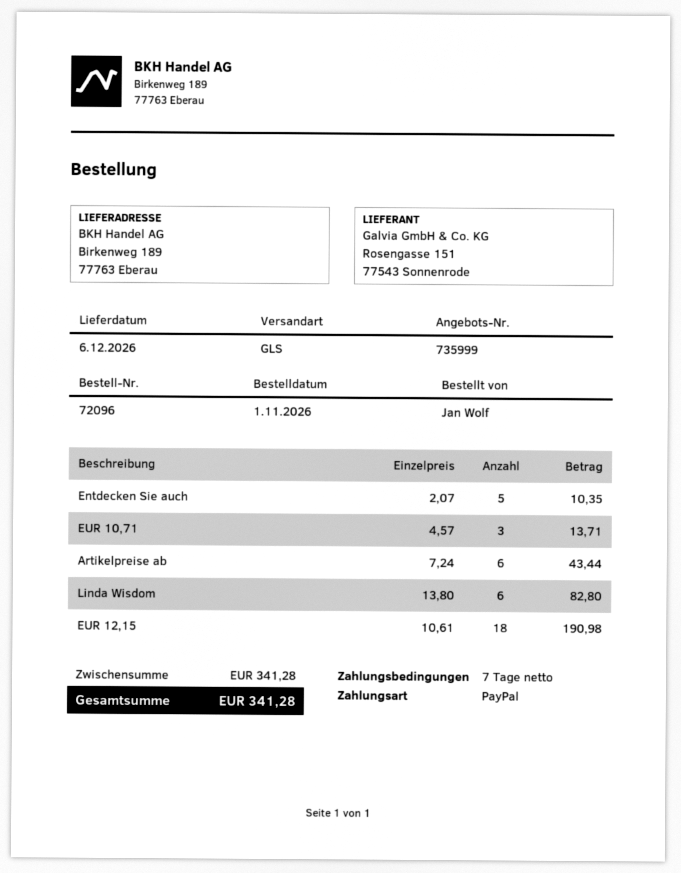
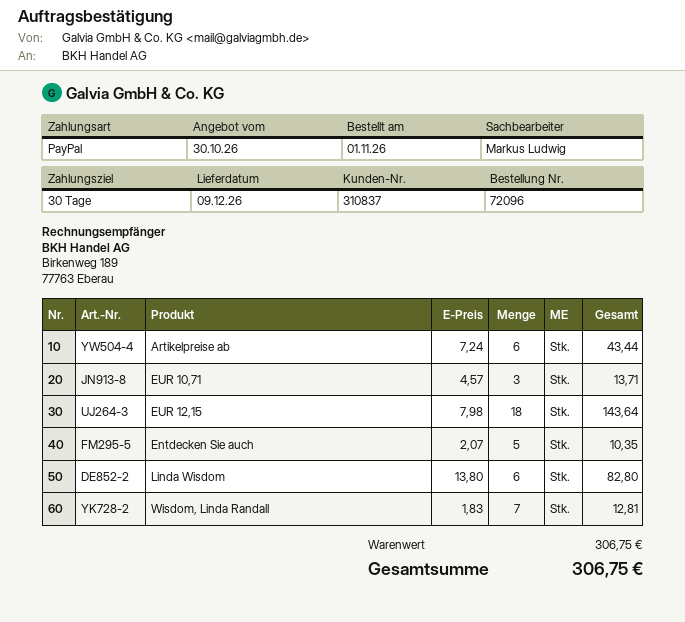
delivery date: 2026-12-06 -> 2026-12-09
payment terms: 7 days -> 30 days
EUR 12,15: 18 x 10.61 = 190.98 -> 18 x 7.98 = 143.64
Wisdom, Linda Randall: none -> 7 x 1.83 = 12.81
subtotal: 341.28 -> 306.75
total: 341.28 -> 306.75

